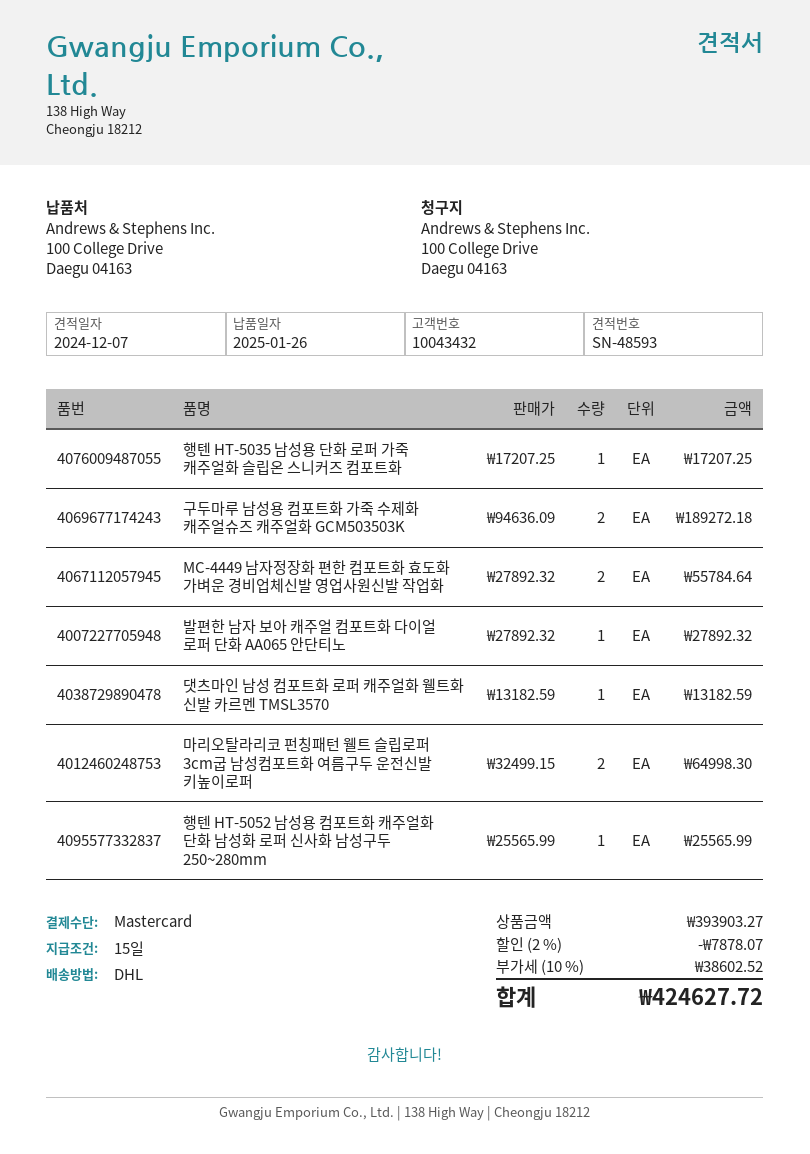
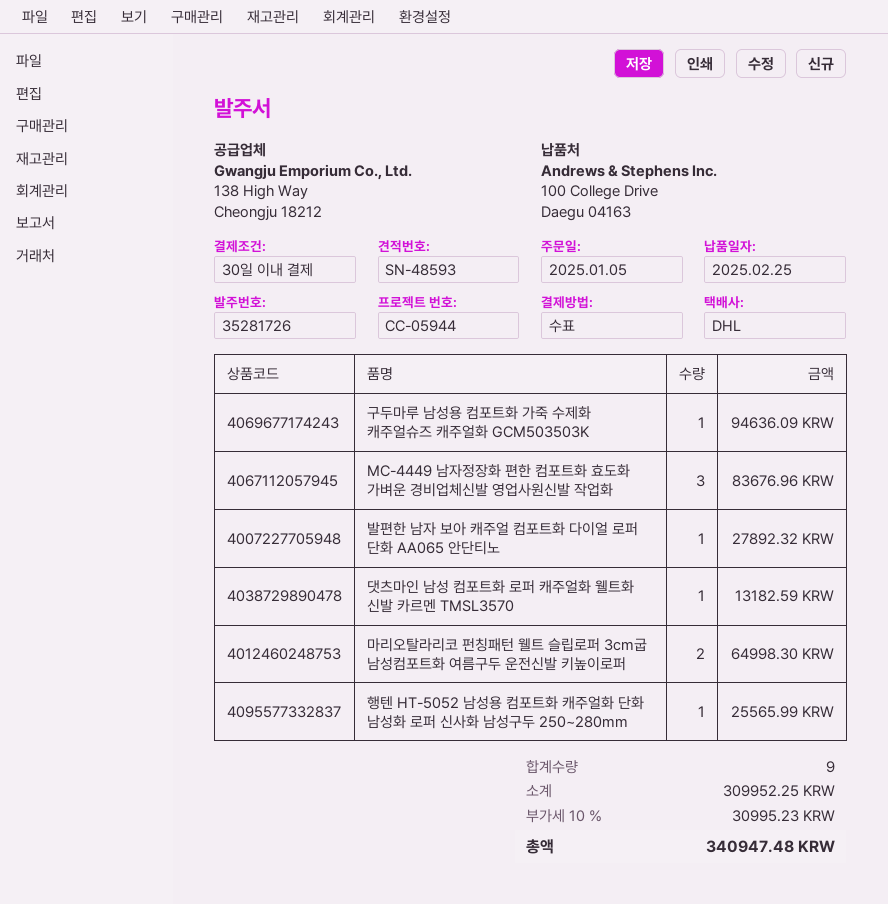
delivery date: 2025-01-26 -> 2025-02-25
payment terms: 15 days -> 30 days
payment method: Mastercard -> cheque
행텐 HT-5035 남성용 단화 로퍼 가죽 캐주얼화 슬립온 스니커즈 컴포트화: 1 for 17207.25 -> none
구두마루 남성용 컴포트화 가죽 수제화 캐주얼슈즈 캐주얼화 GCM503503K: 2 for 189272.18 -> 1 for 94636.09
MC-4449 남자정장화 편한 컴포트화 효도화 가벼운 경비업체신발 영업사원신발 작업화: 2 for 55784.64 -> 3 for 83676.96
subtotal: 393903.27 -> 309952.25
discount: 2% = 7878.07 -> none
tax: 10% = 38602.52 -> 10% = 30995.23
total: 424627.72 -> 340947.48

